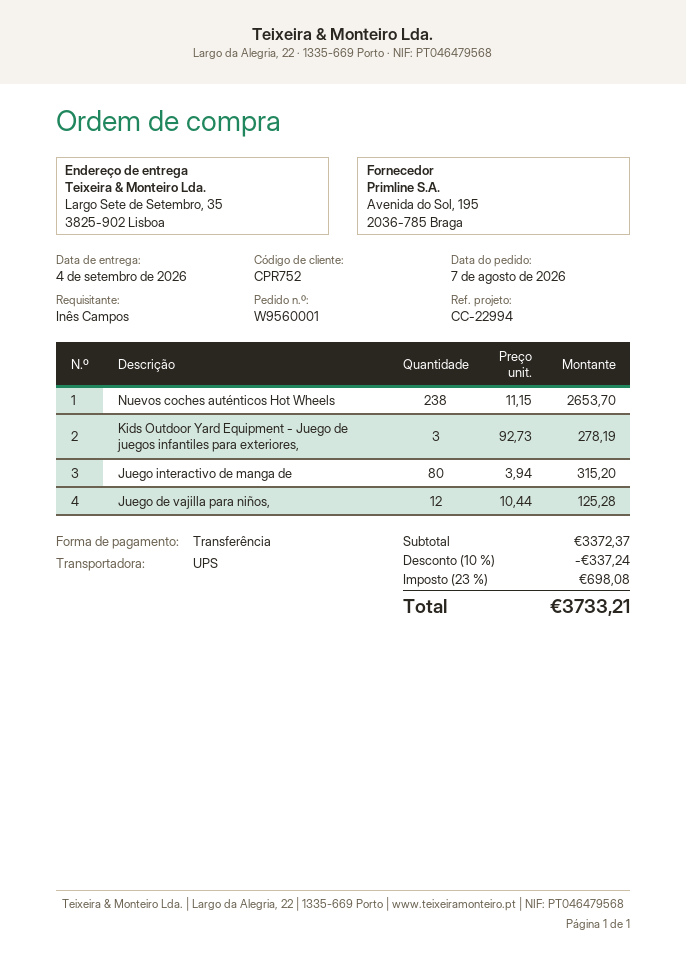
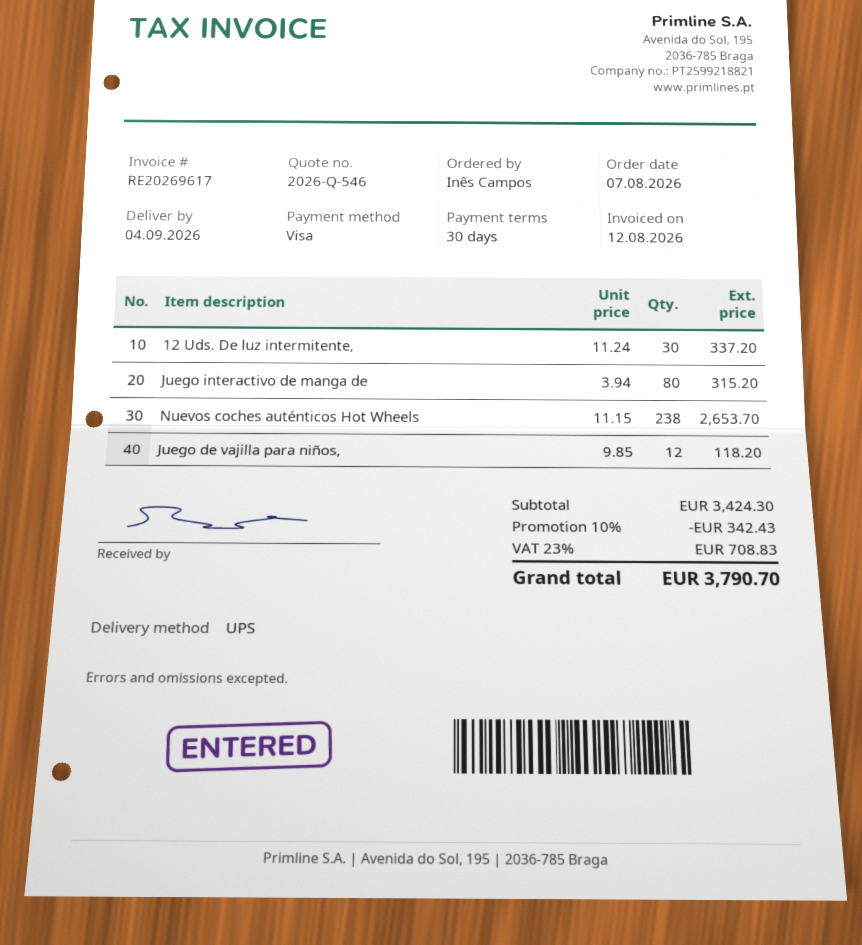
payment method: bank transfer -> Visa
Kids Outdoor Yard Equipment - Juego de juegos infantiles para exteriores,: 3 x 92.73 = 278.19 -> none
Juego de vajilla para niños,: 12 x 10.44 = 125.28 -> 12 x 9.85 = 118.20
12 Uds. De luz intermitente,: none -> 30 x 11.24 = 337.20
subtotal: 3372.37 -> 3424.30
discount: 10% = 337.24 -> 10% = 342.43
tax: 23% = 698.08 -> 23% = 708.83
total: 3733.21 -> 3790.70

